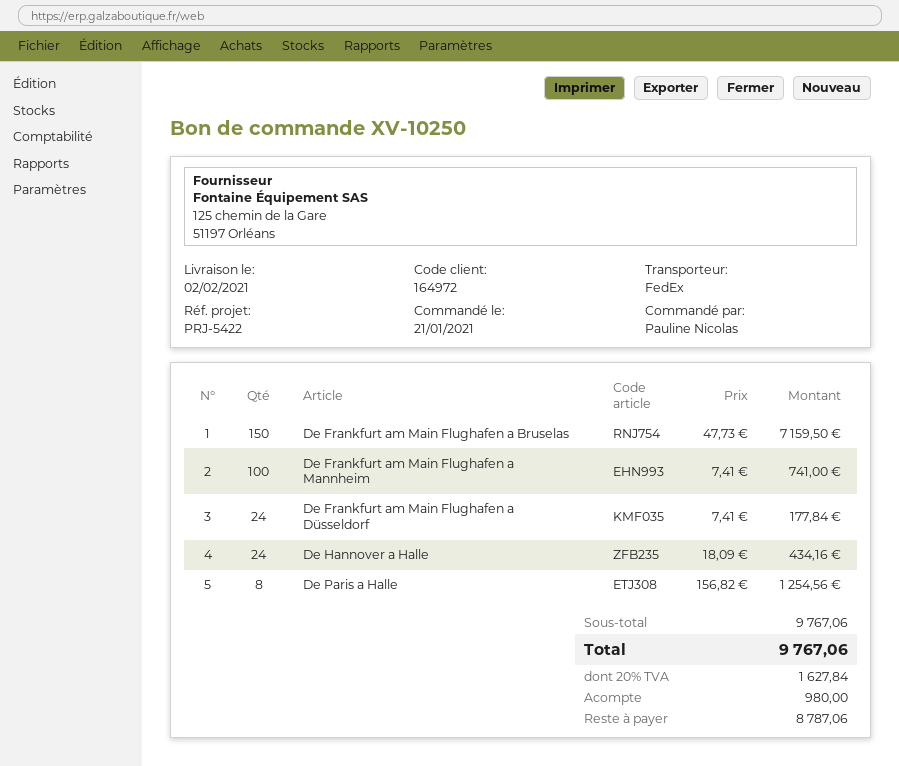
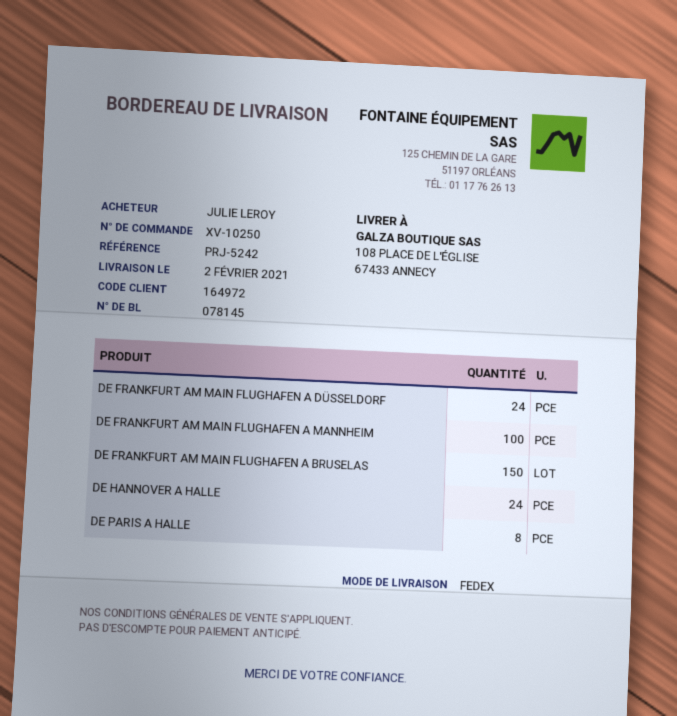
reference: PRJ-5422 -> PRJ-5242
ordered by: Pauline Nicolas -> JULIE LEROY

